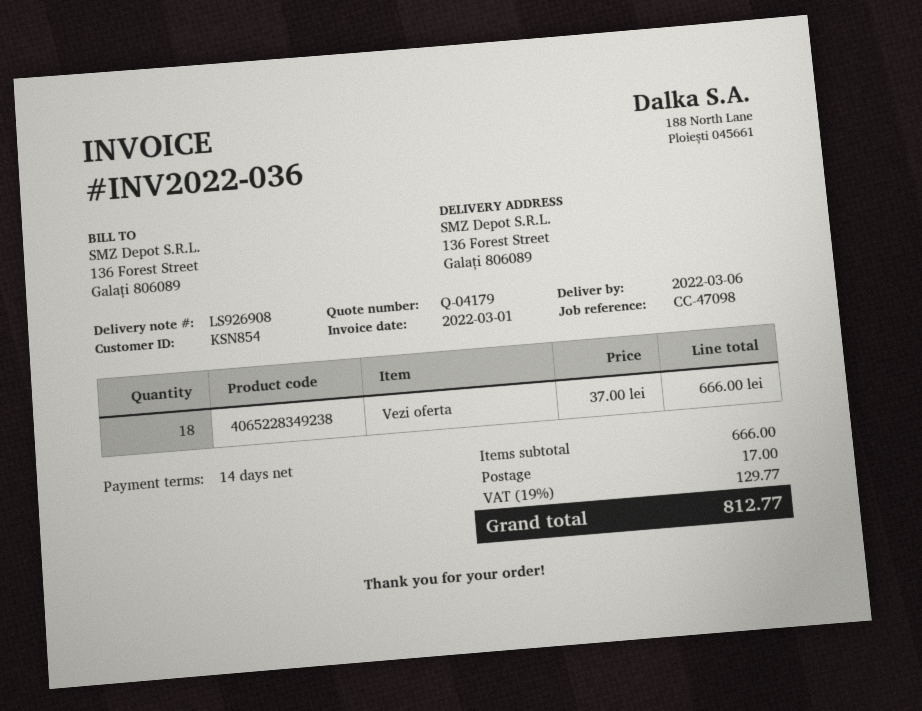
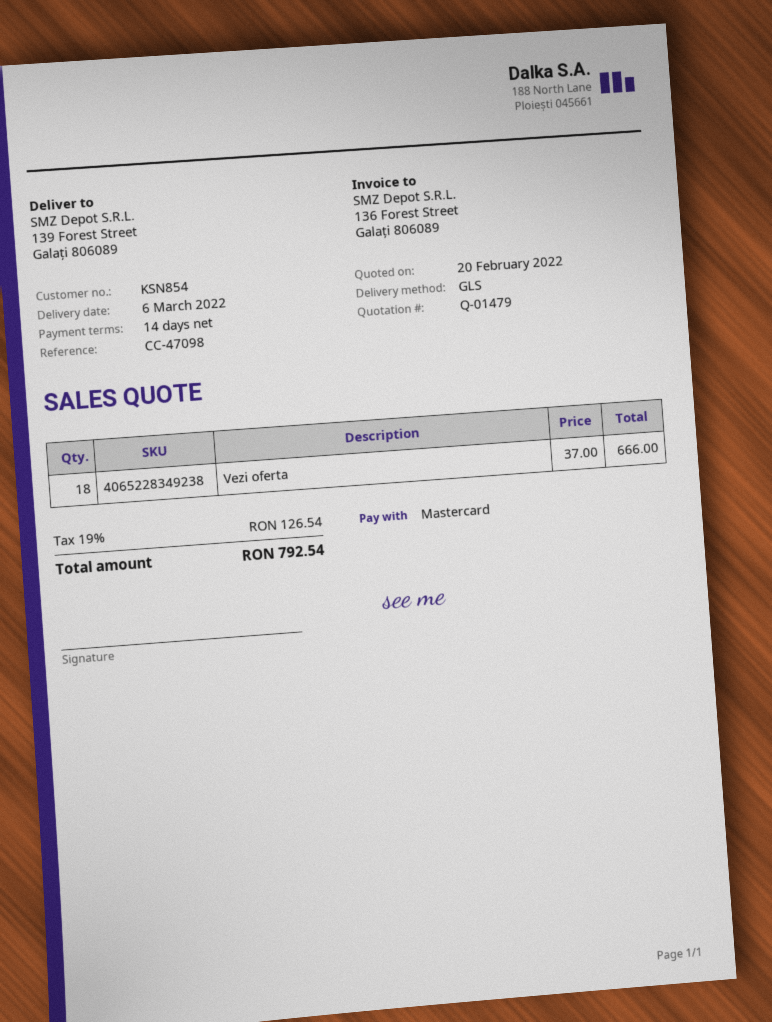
quote number: Q-04179 -> Q-01479
ship to: 136 Forest Street, Galați 806089 -> 139 Forest Street, Galați 806089
shipping: 17.00 -> none
tax: 19% = 129.77 -> 19% = 126.54
total: 812.77 -> 792.54

